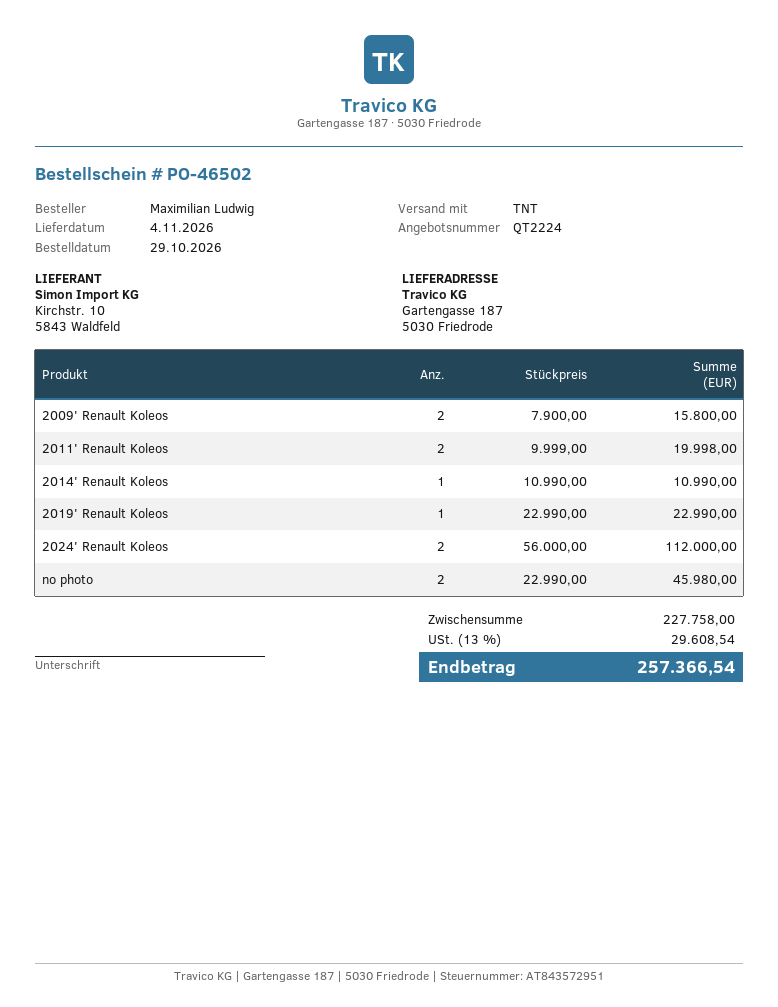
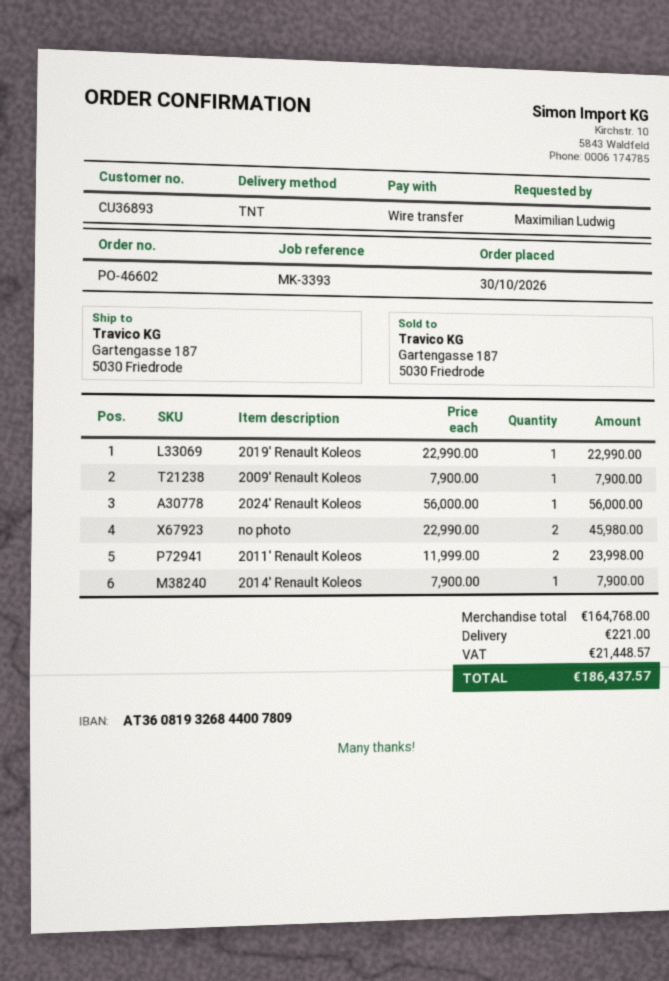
order number: PO-46502 -> PO-46602
order date: 2026-10-29 -> 2026-10-30
2009' Renault Koleos: 2 x 7900.00 = 15800.00 -> 1 x 7900.00 = 7900.00
2011' Renault Koleos: 2 x 9999.00 = 19998.00 -> 2 x 11999.00 = 23998.00
2014' Renault Koleos: 1 x 10990.00 = 10990.00 -> 1 x 7900.00 = 7900.00
2024' Renault Koleos: 2 x 56000.00 = 112000.00 -> 1 x 56000.00 = 56000.00
subtotal: 227758.00 -> 164768.00
shipping: none -> 221.00
tax: 29608.54 -> 21448.57
total: 257366.54 -> 186437.57

